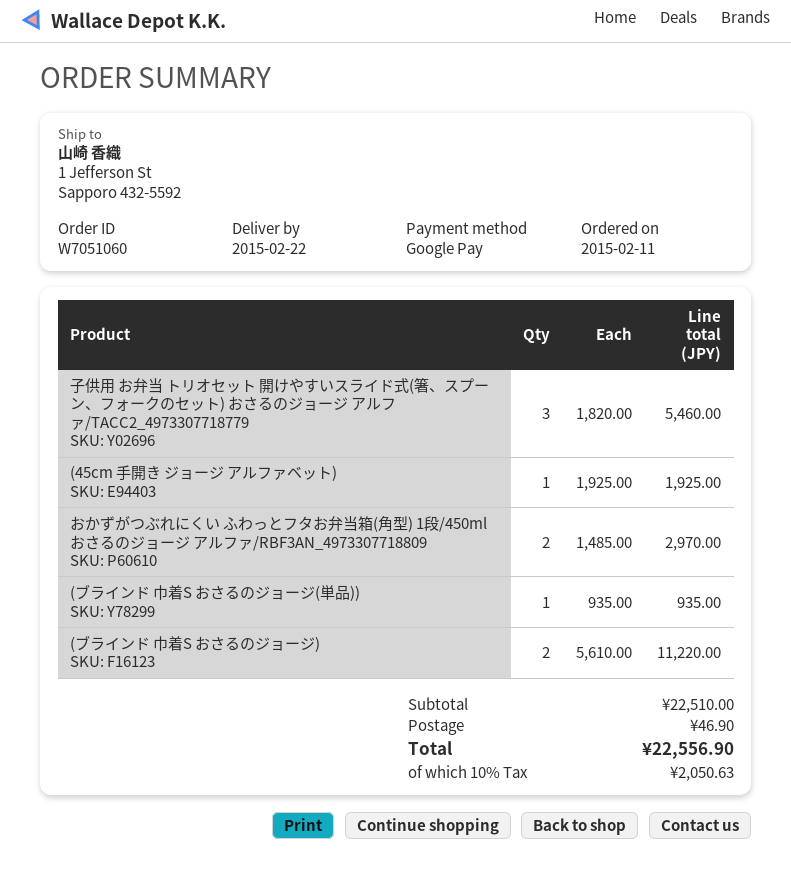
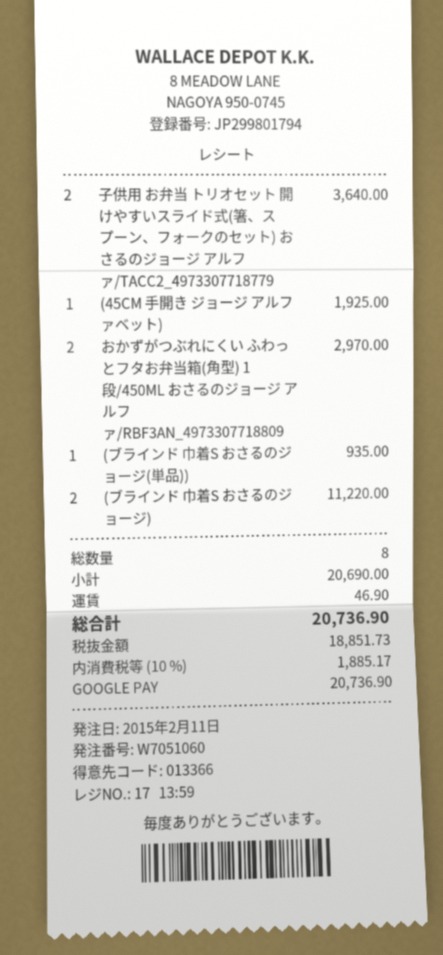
子供用 お弁当 トリオセット 開けやすいスライド式(箸、スプーン、フォークのセット) おさるのジョージ アルファ/TACC2_4973307718779: 3 for 5460.00 -> 2 for 3640.00
subtotal: 22510.00 -> 20690.00
tax: 10% = 2050.63 -> 10% = 1885.17
total: 22556.90 -> 20736.90

